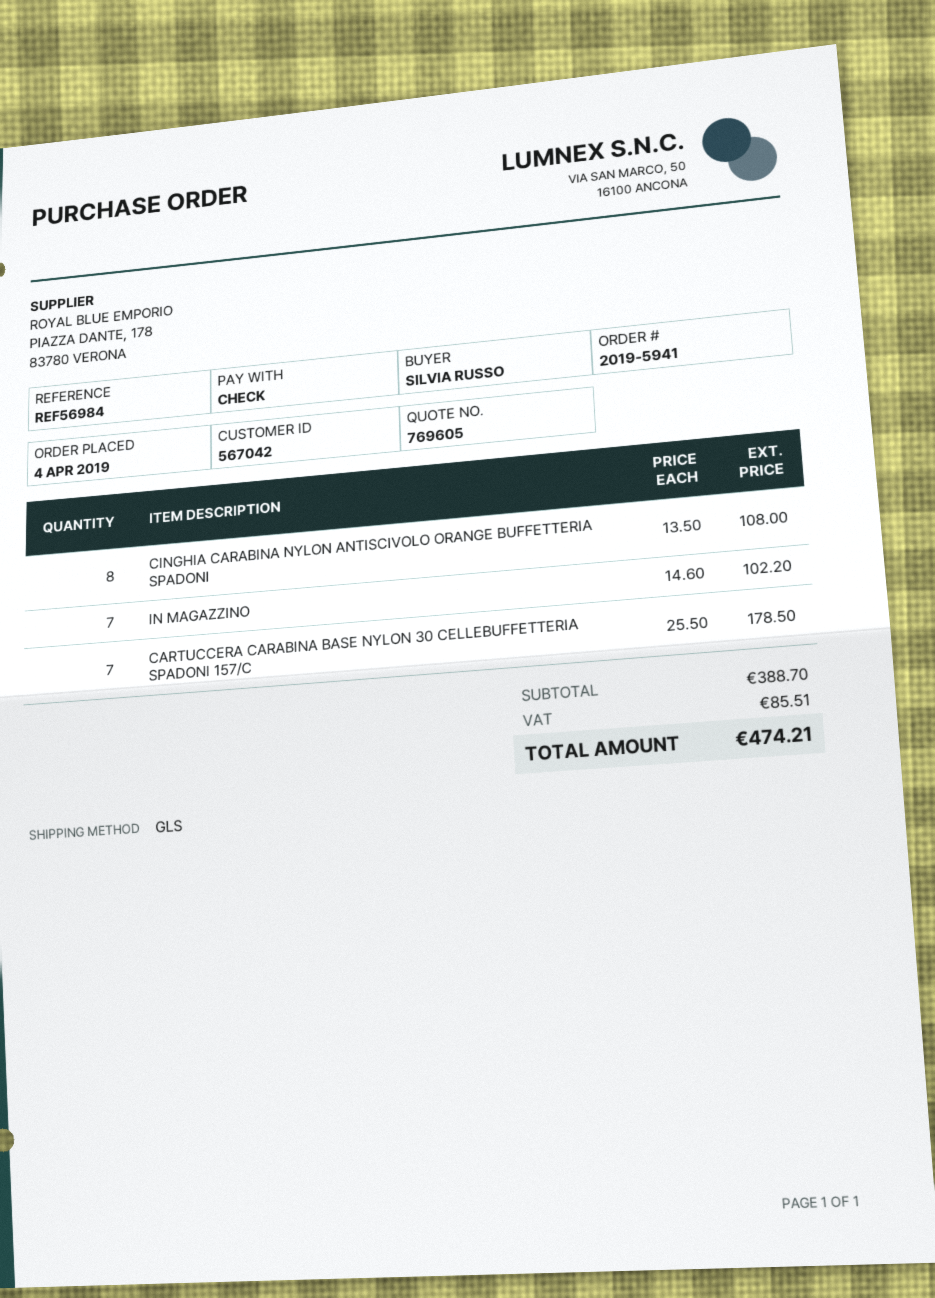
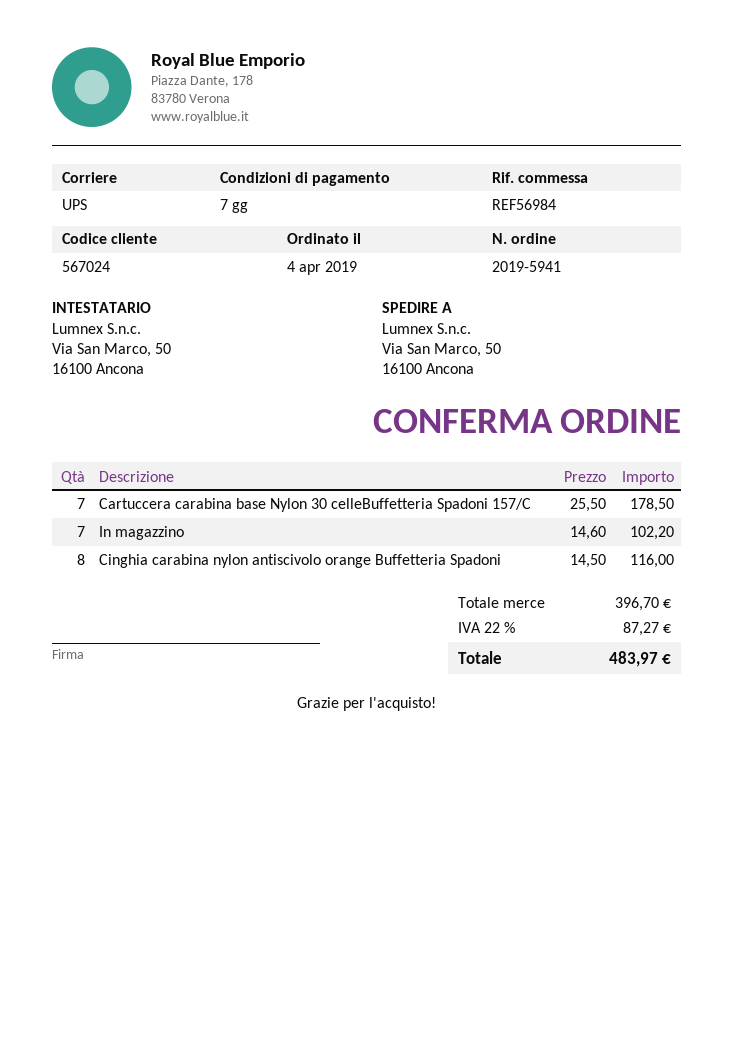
customer number: 567042 -> 567024
shipping method: GLS -> UPS
CINGHIA CARABINA NYLON ANTISCIVOLO ORANGE BUFFETTERIA SPADONI: 8 x 13.50 = 108.00 -> 8 x 14.50 = 116.00
subtotal: 388.70 -> 396.70
tax: 85.51 -> 87.27
total: 474.21 -> 483.97

